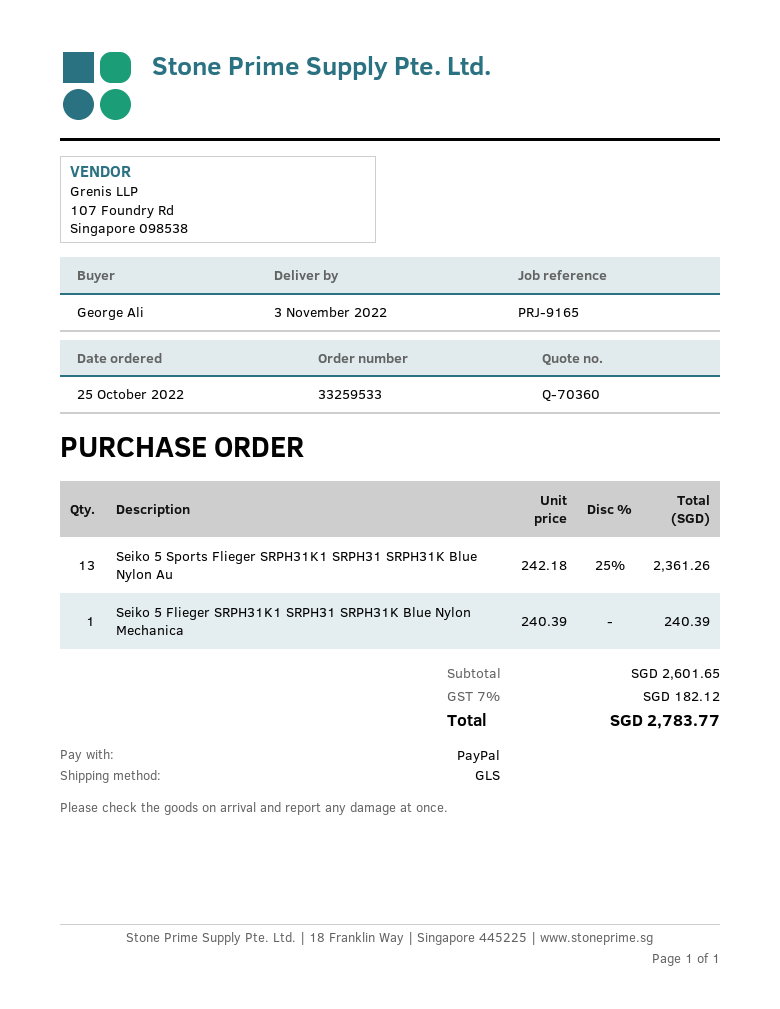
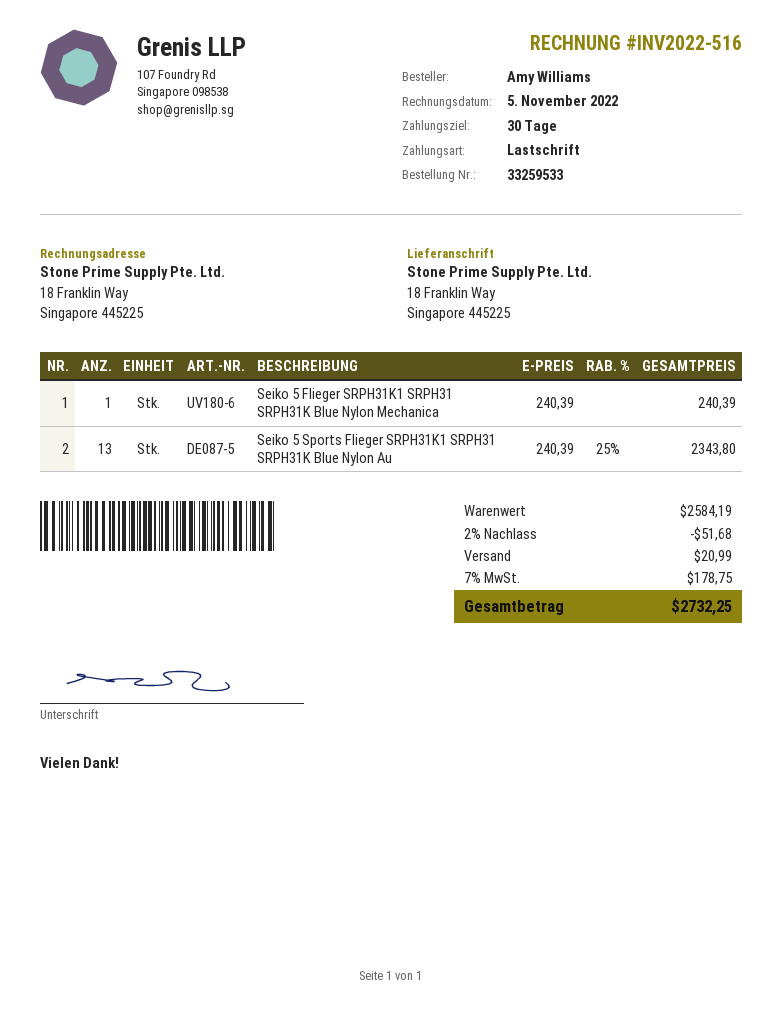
ordered by: George Ali -> Amy Williams
payment method: PayPal -> direct debit
Seiko 5 Sports Flieger SRPH31K1 SRPH31 SRPH31K Blue Nylon Au: 13 x 242.18 - 25% = 2361.26 -> 13 x 240.39 - 25% = 2343.80
subtotal: 2601.65 -> 2584.19
discount: none -> 2% = 51.68
shipping: none -> 20.99
tax: 7% = 182.12 -> 7% = 178.75
total: 2783.77 -> 2732.25

